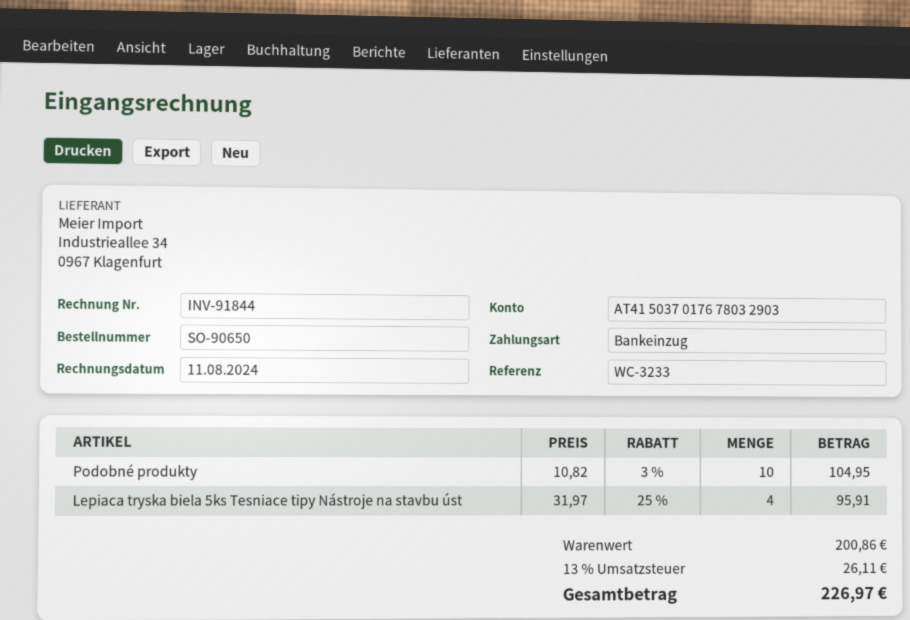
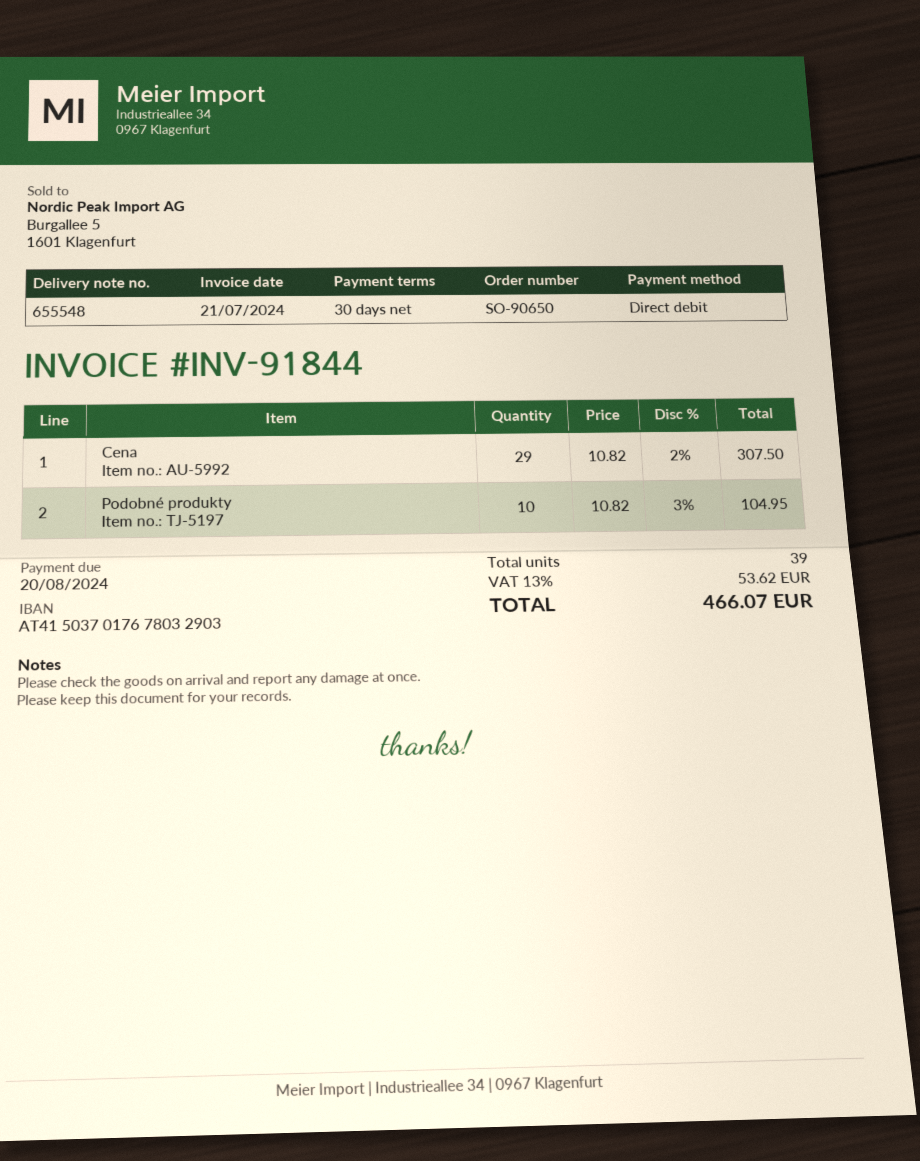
invoice date: 2024-08-11 -> 2024-07-21
Lepiaca tryska biela 5ks Tesniace tipy Nástroje na stavbu úst: 4 x 31.97 - 25% = 95.91 -> none
Cena: none -> 29 x 10.82 - 2% = 307.50
tax: 13% = 26.11 -> 13% = 53.62
total: 226.97 -> 466.07

